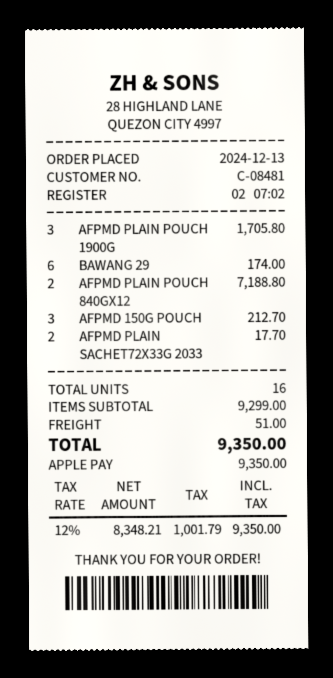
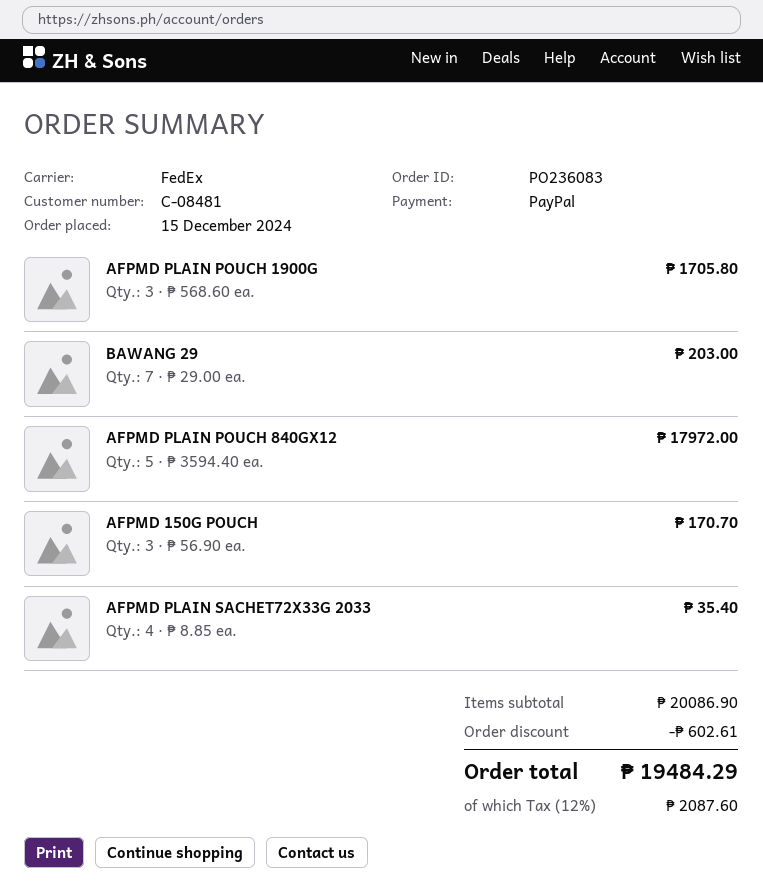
order date: 2024-12-13 -> 2024-12-15
payment method: Apple Pay -> PayPal
BAWANG 29: 6 for 174.00 -> 7 for 203.00
AFPMD PLAIN POUCH 840GX12: 2 for 7188.80 -> 5 for 17972.00
AFPMD 150G POUCH: 3 for 212.70 -> 3 for 170.70
AFPMD PLAIN SACHET72X33G 2033: 2 for 17.70 -> 4 for 35.40
subtotal: 9299.00 -> 20086.90
discount: none -> 602.61
shipping: 51.00 -> none
tax: 12% = 1001.79 -> 12% = 2087.60
total: 9350.00 -> 19484.29

